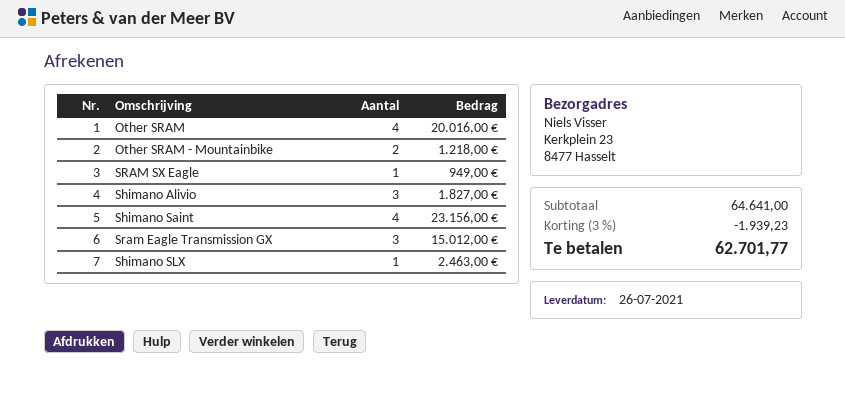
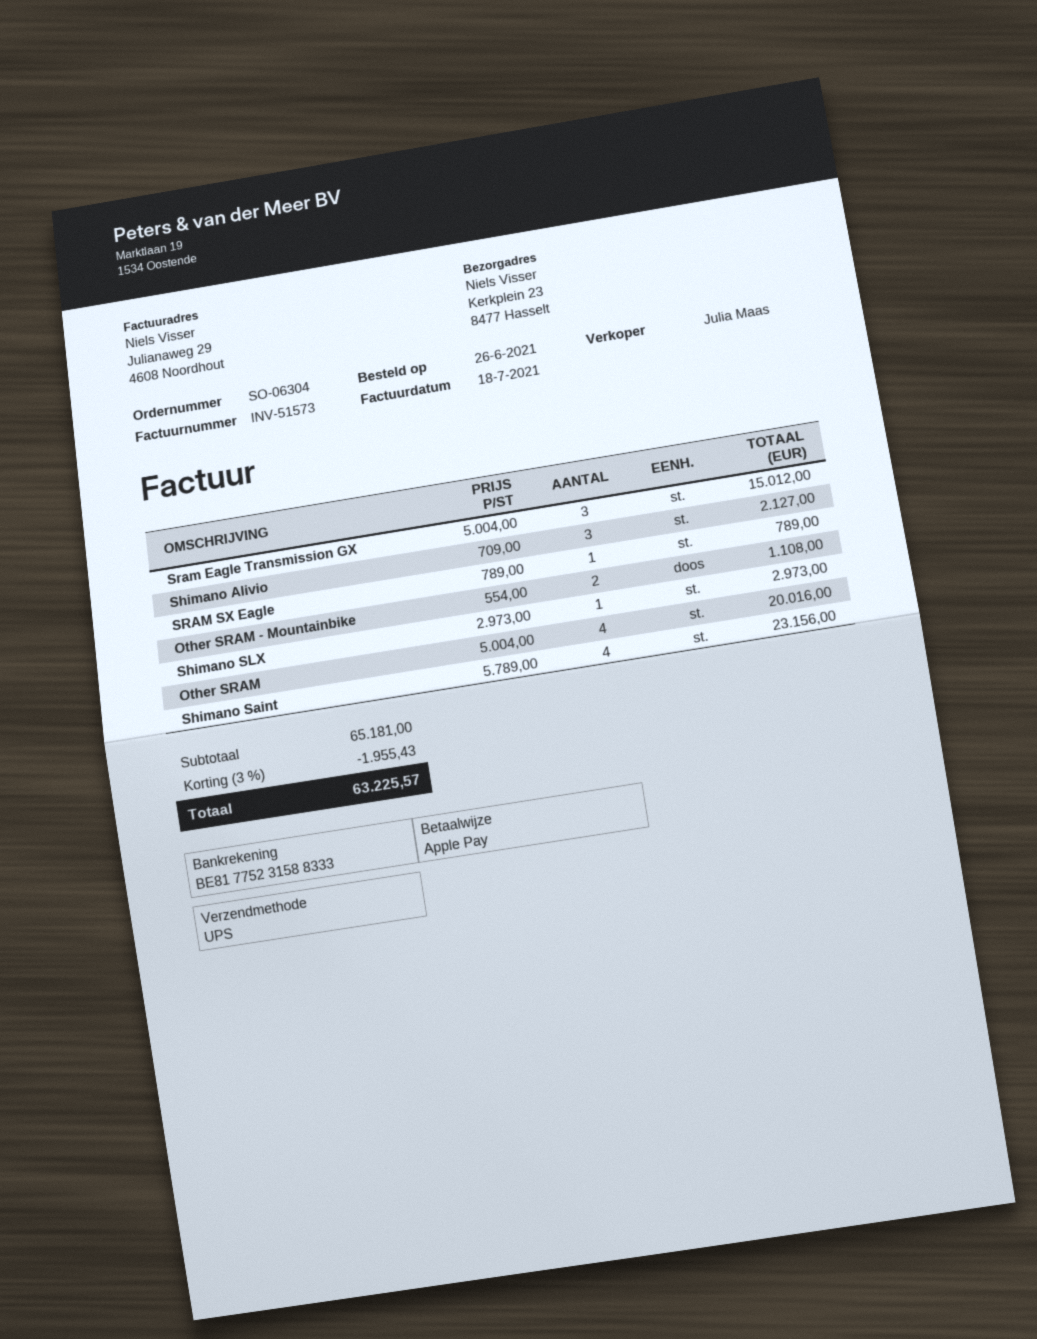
Other SRAM - Mountainbike: 2 for 1218.00 -> 2 for 1108.00
SRAM SX Eagle: 1 for 949.00 -> 1 for 789.00
Shimano Alivio: 3 for 1827.00 -> 3 for 2127.00
Shimano SLX: 1 for 2463.00 -> 1 for 2973.00
subtotal: 64641.00 -> 65181.00
discount: 3% = 1939.23 -> 3% = 1955.43
total: 62701.77 -> 63225.57

